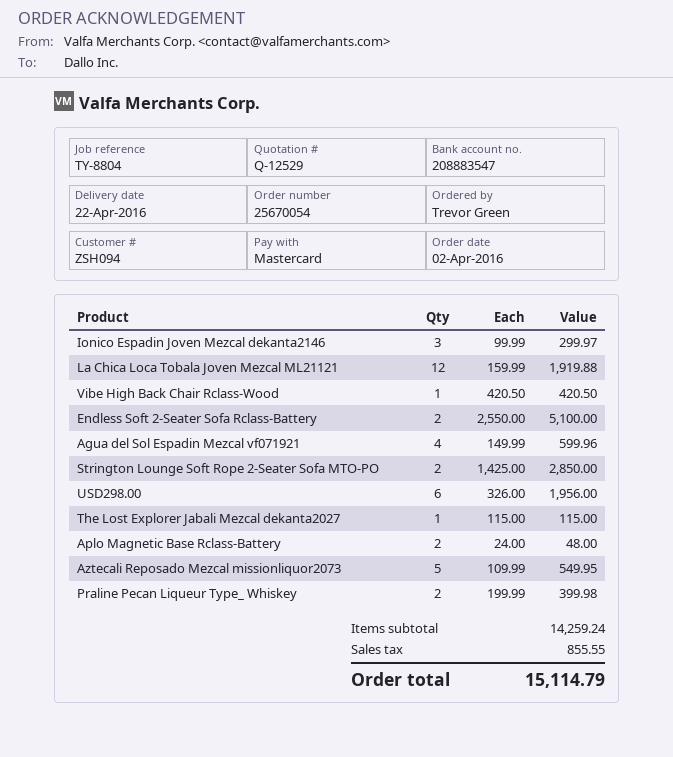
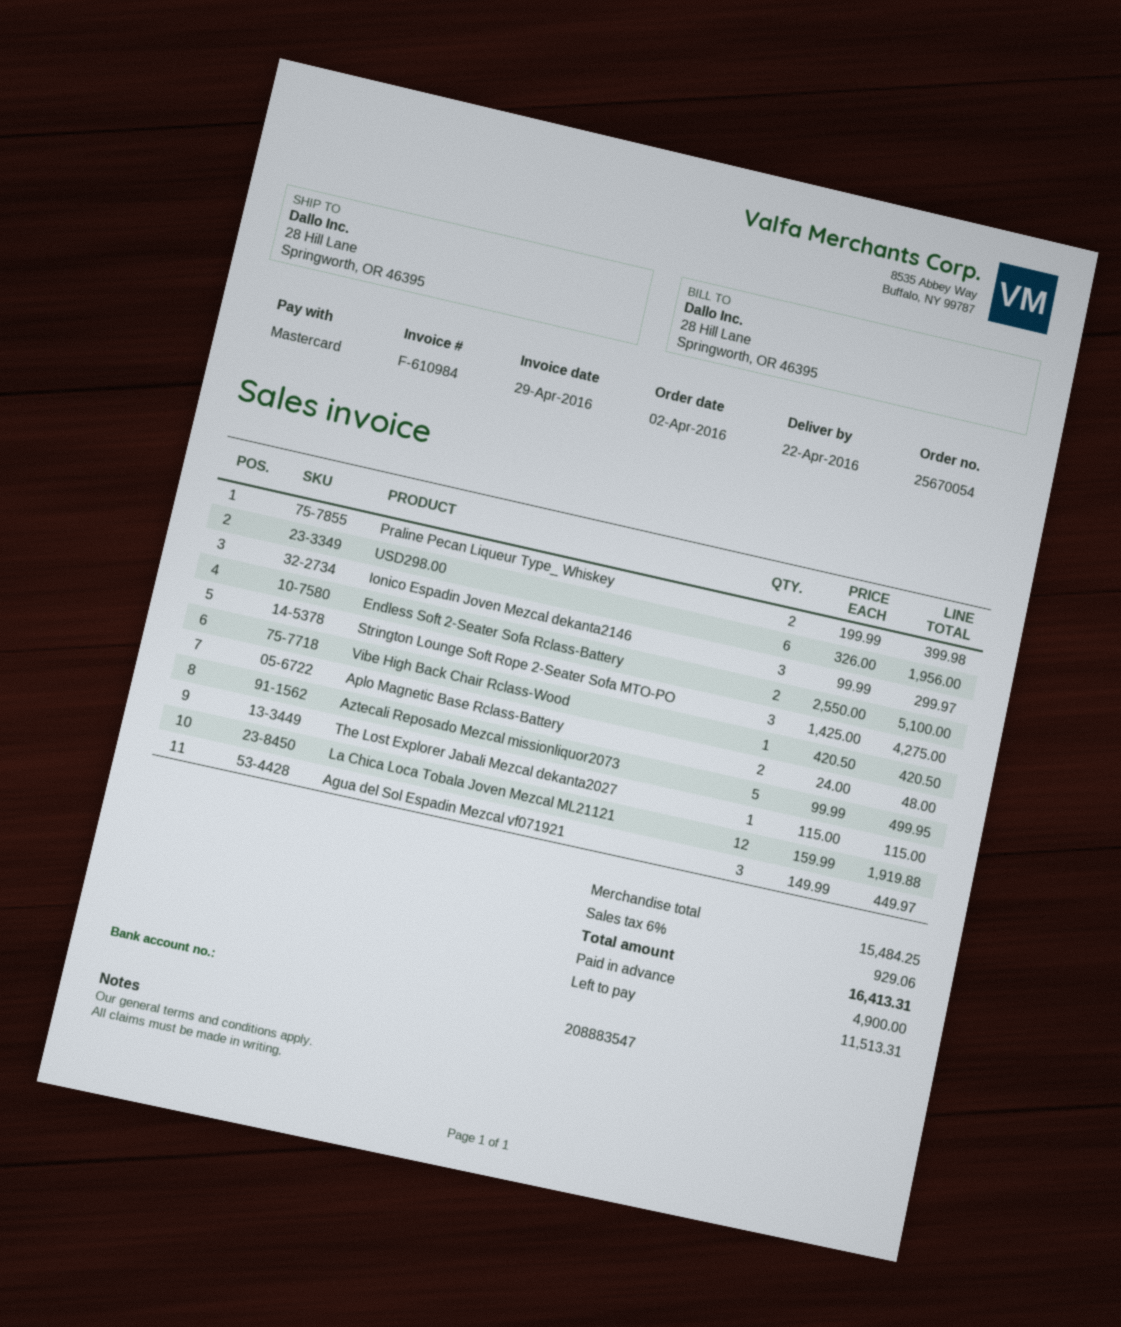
Agua del Sol Espadin Mezcal vf071921: 4 x 149.99 = 599.96 -> 3 x 149.99 = 449.97
Strington Lounge Soft Rope 2-Seater Sofa MTO-PO: 2 x 1425.00 = 2850.00 -> 3 x 1425.00 = 4275.00
Aztecali Reposado Mezcal missionliquor2073: 5 x 109.99 = 549.95 -> 5 x 99.99 = 499.95
subtotal: 14259.24 -> 15484.25
tax: 855.55 -> 929.06
total: 15114.79 -> 16413.31

